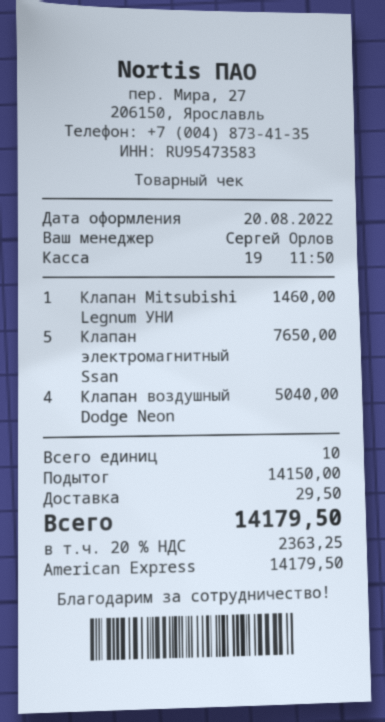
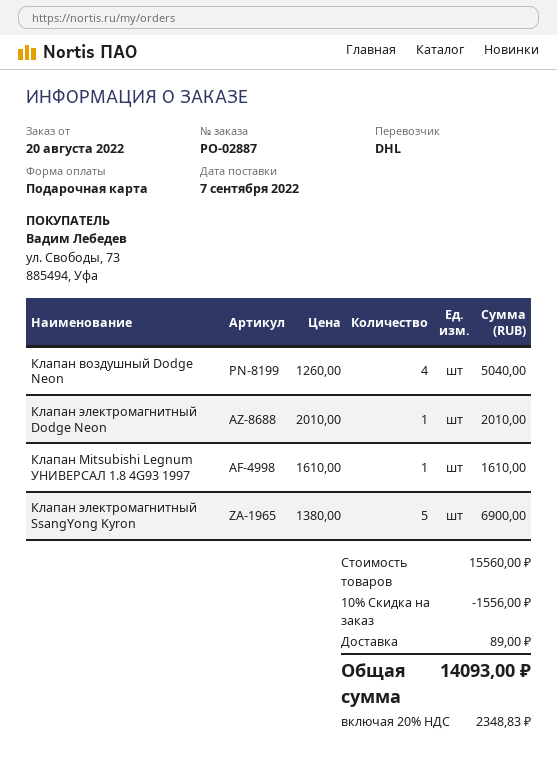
payment method: American Express -> gift card
Клапан Mitsubishi Legnum УНИ: 1 for 1460.00 -> 1 for 1610.00
Клапан электромагнитный Ssan: 5 for 7650.00 -> 5 for 6900.00
Клапан электромагнитный Dodge Neon: none -> 1 for 2010.00
subtotal: 14150.00 -> 15560.00
discount: none -> 10% = 1556.00
shipping: 29.50 -> 89.00
tax: 20% = 2363.25 -> 20% = 2348.83
total: 14179.50 -> 14093.00

